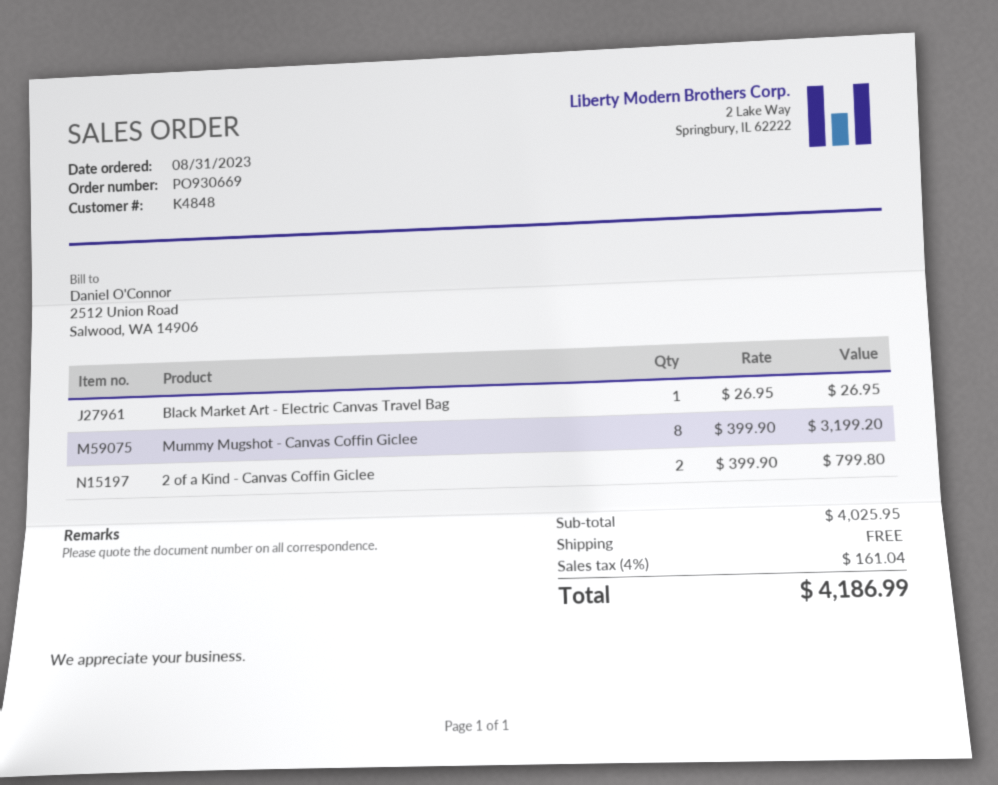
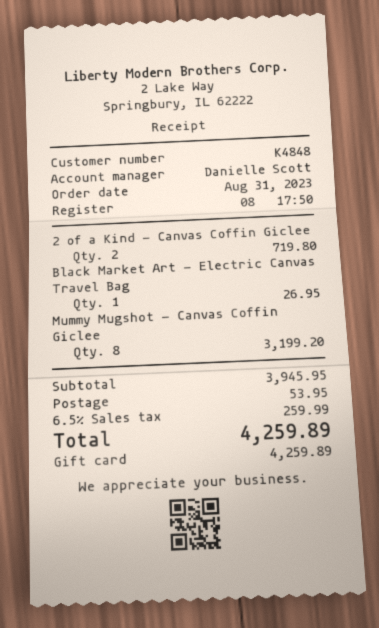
2 of a Kind - Canvas Coffin Giclee: 2 for 799.80 -> 2 for 719.80
subtotal: 4025.95 -> 3945.95
shipping: 0.00 -> 53.95
tax: 4% = 161.04 -> 6.5% = 259.99
total: 4186.99 -> 4259.89

